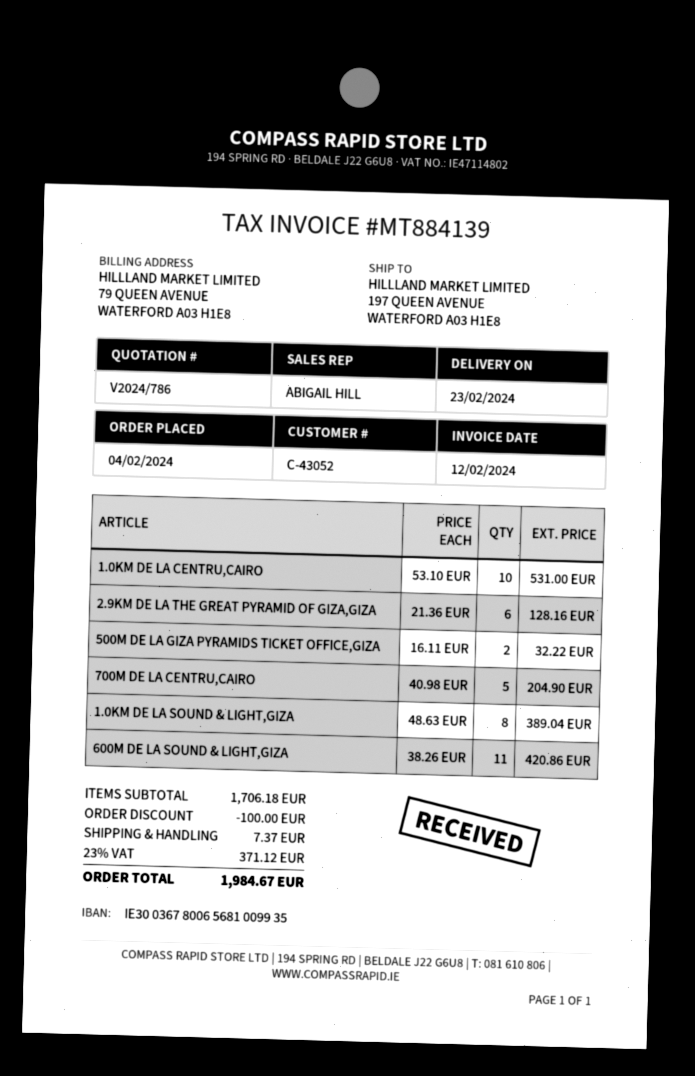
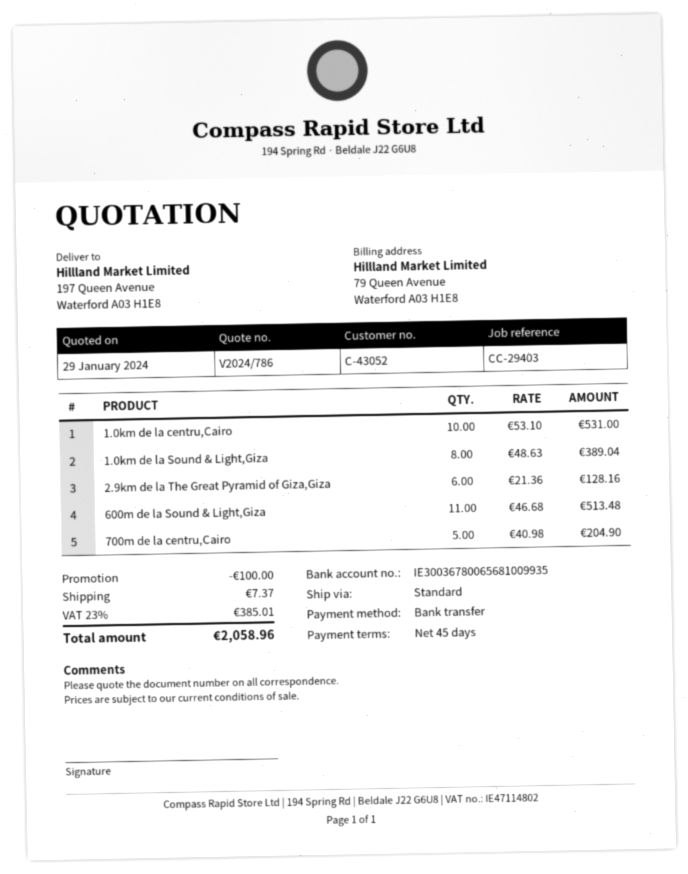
500M DE LA GIZA PYRAMIDS TICKET OFFICE,GIZA: 2 x 16.11 = 32.22 -> none
600M DE LA SOUND & LIGHT,GIZA: 11 x 38.26 = 420.86 -> 11 x 46.68 = 513.48
tax: 23% = 371.12 -> 23% = 385.01
total: 1984.67 -> 2058.96

